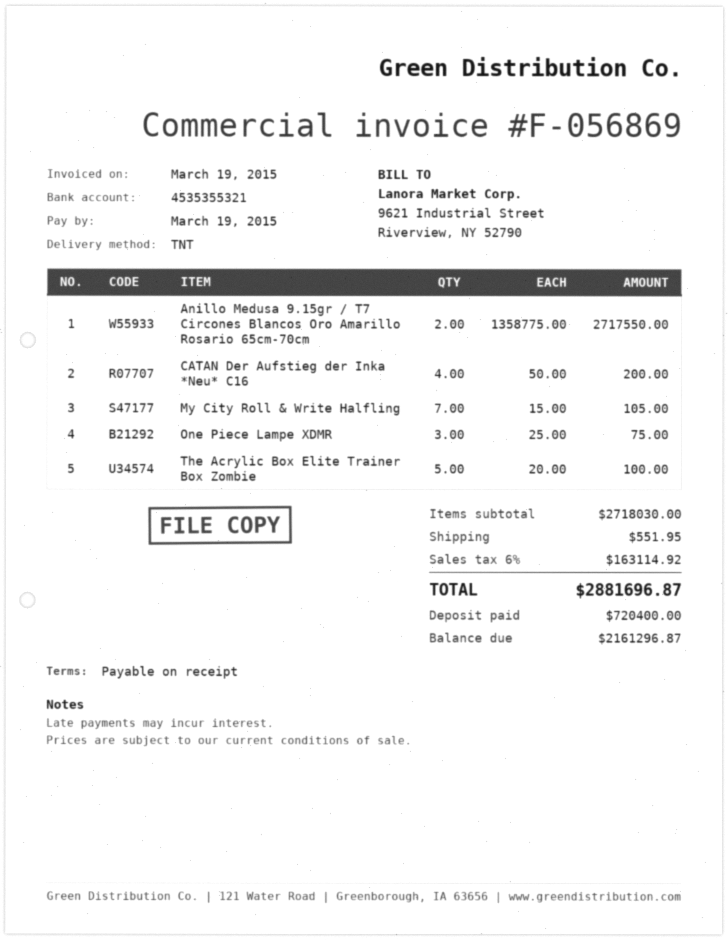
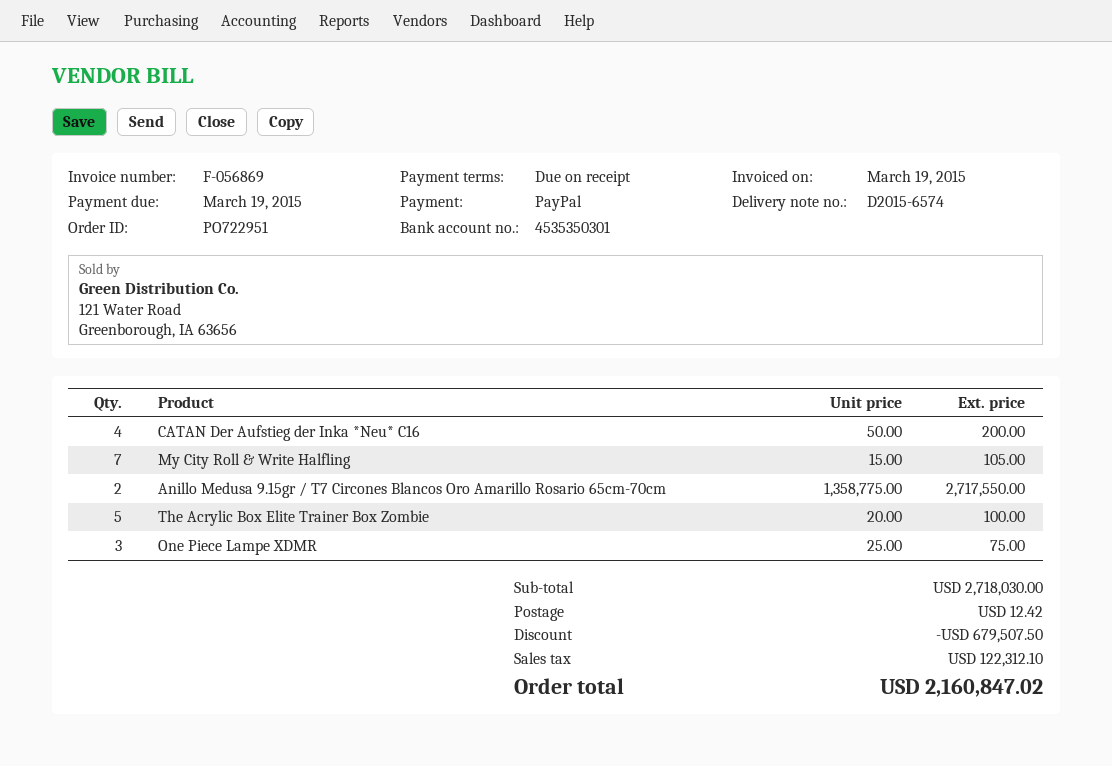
bank account: 4535355321 -> 4535350301
discount: none -> 679507.50
shipping: 551.95 -> 12.42
tax: 163114.92 -> 122312.10
total: 2881696.87 -> 2160847.02

